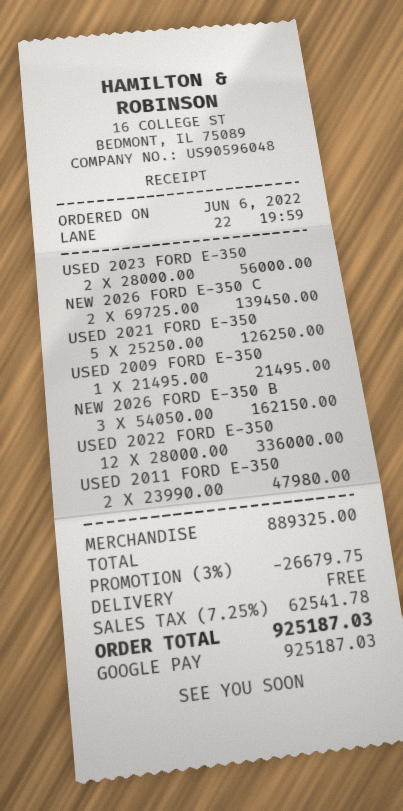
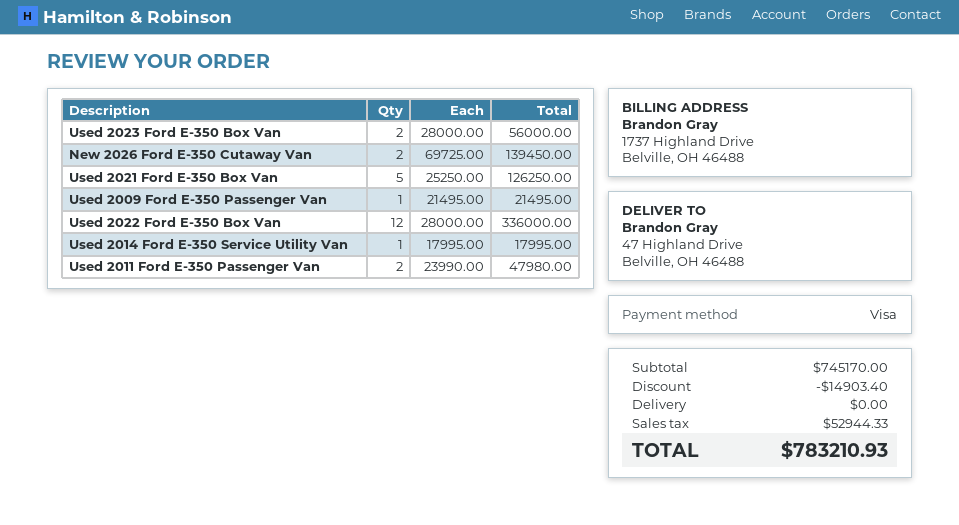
payment method: Google Pay -> Visa
NEW 2026 FORD E-350 B: 3 x 54050.00 = 162150.00 -> none
Used 2014 Ford E-350 Service Utility Van: none -> 1 x 17995.00 = 17995.00
subtotal: 889325.00 -> 745170.00
discount: 26679.75 -> 14903.40
tax: 62541.78 -> 52944.33
total: 925187.03 -> 783210.93

